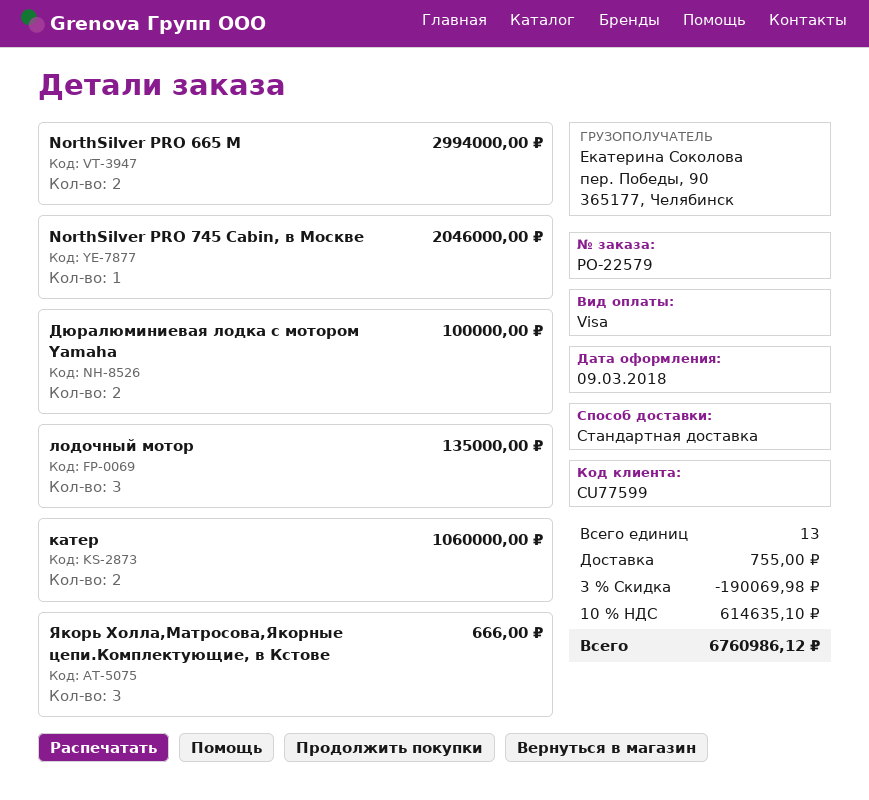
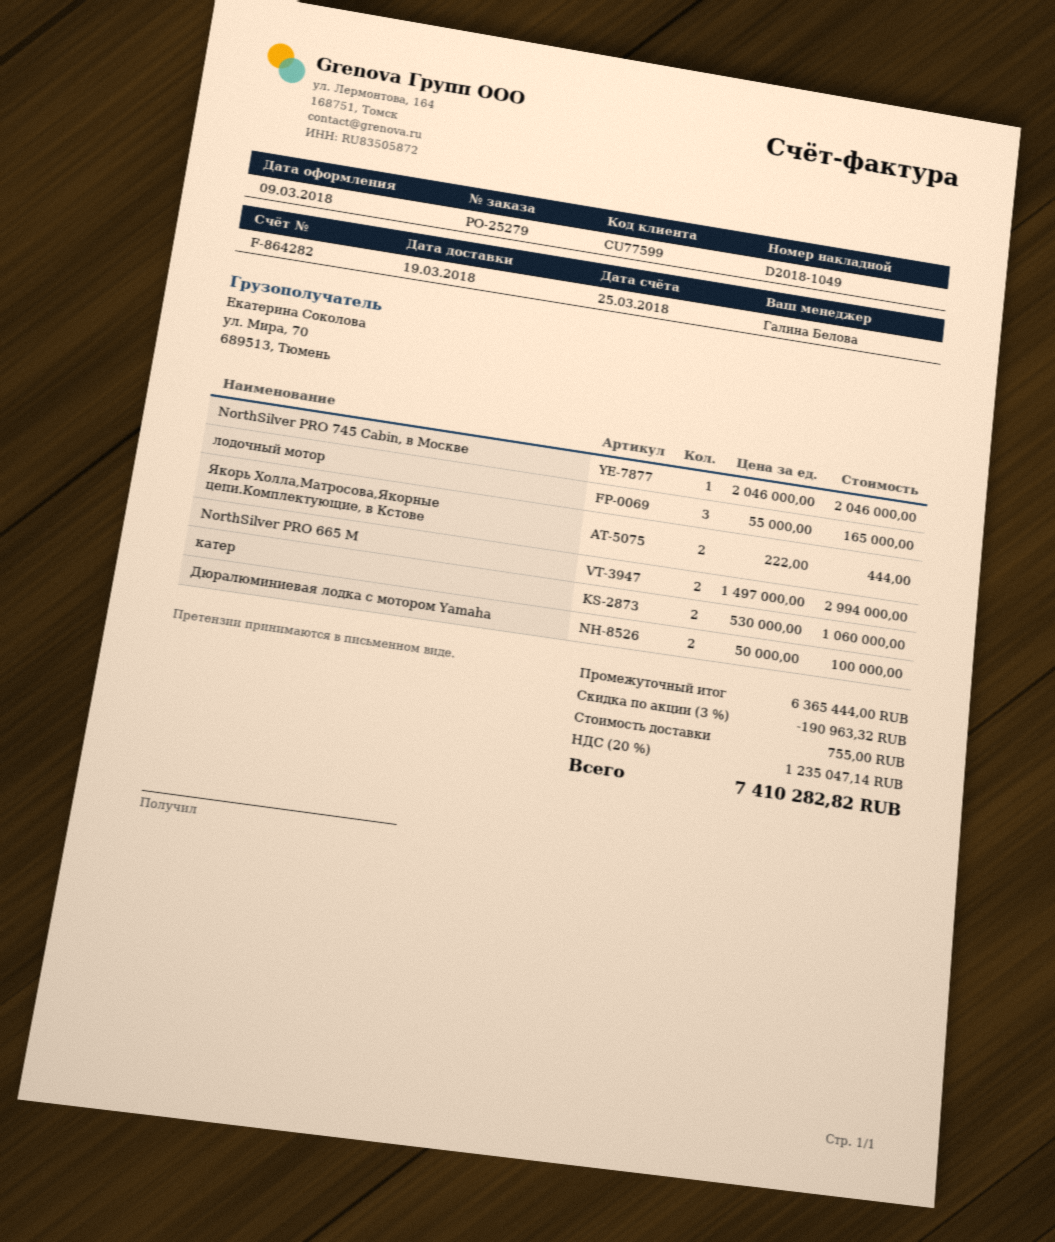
order number: PO-22579 -> PO-25279
ship to: пер. Победы, 90, 365177, Челябинск -> ул. Мира, 70, 689513, Тюмень
лодочный мотор: 3 for 135000.00 -> 3 for 165000.00
Якорь Холла,Матросова,Якорные цепи.Комплектующие, в Кстове: 3 for 666.00 -> 2 for 444.00
discount: 3% = 190069.98 -> 3% = 190963.32
tax: 10% = 614635.10 -> 20% = 1235047.14
total: 6760986.12 -> 7410282.82

